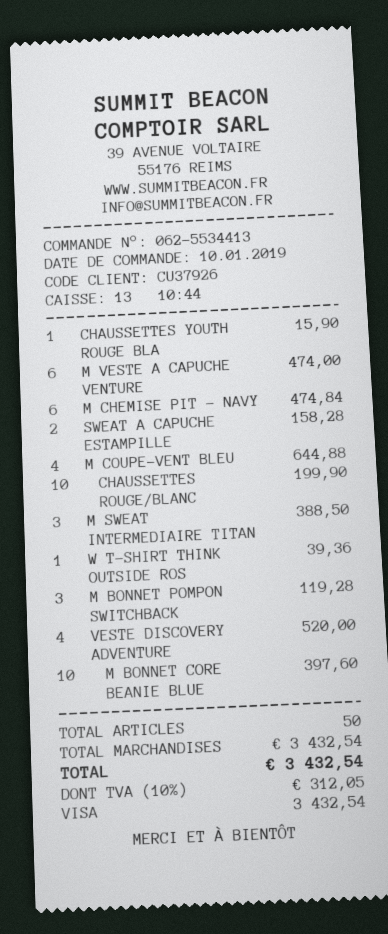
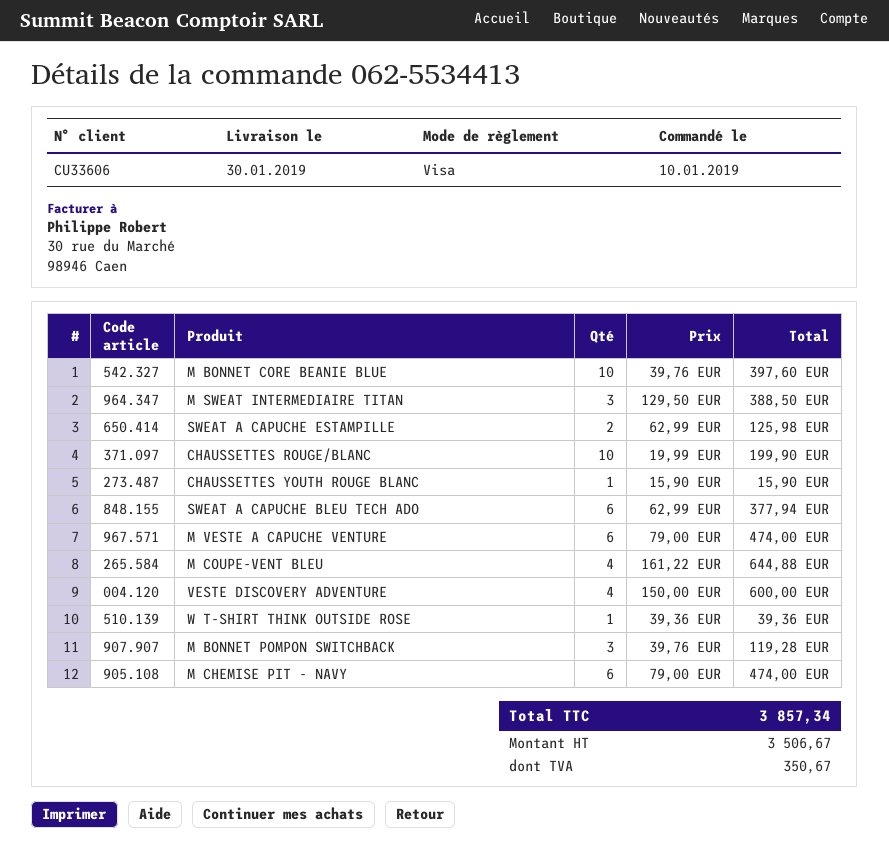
customer number: CU37926 -> CU33606
M CHEMISE PIT - NAVY: 6 for 474.84 -> 6 for 474.00
SWEAT A CAPUCHE ESTAMPILLE: 2 for 158.28 -> 2 for 125.98
VESTE DISCOVERY ADVENTURE: 4 for 520.00 -> 4 for 600.00
SWEAT A CAPUCHE BLEU TECH ADO: none -> 6 for 377.94
tax: 312.05 -> 350.67
total: 3432.54 -> 3857.34

